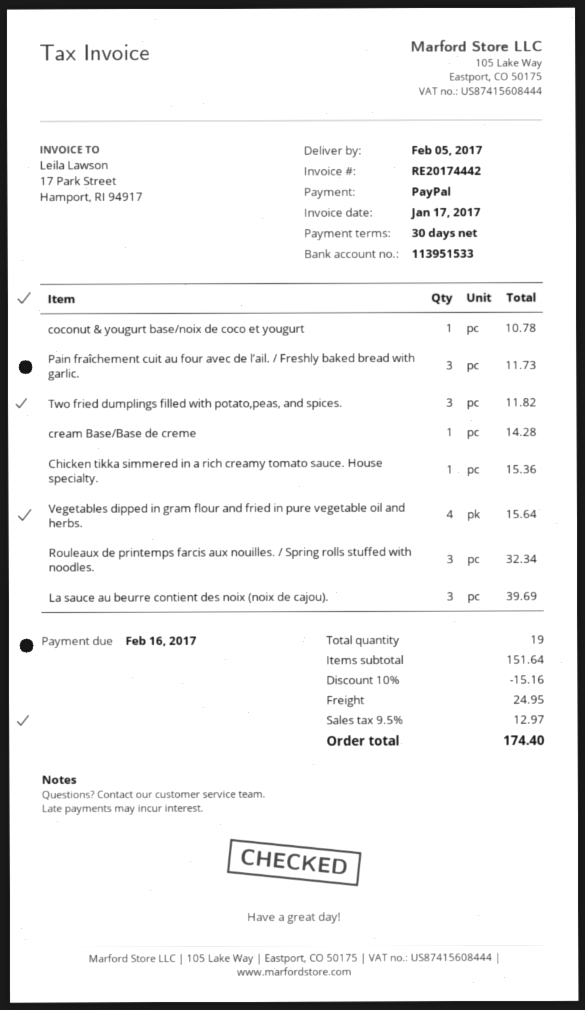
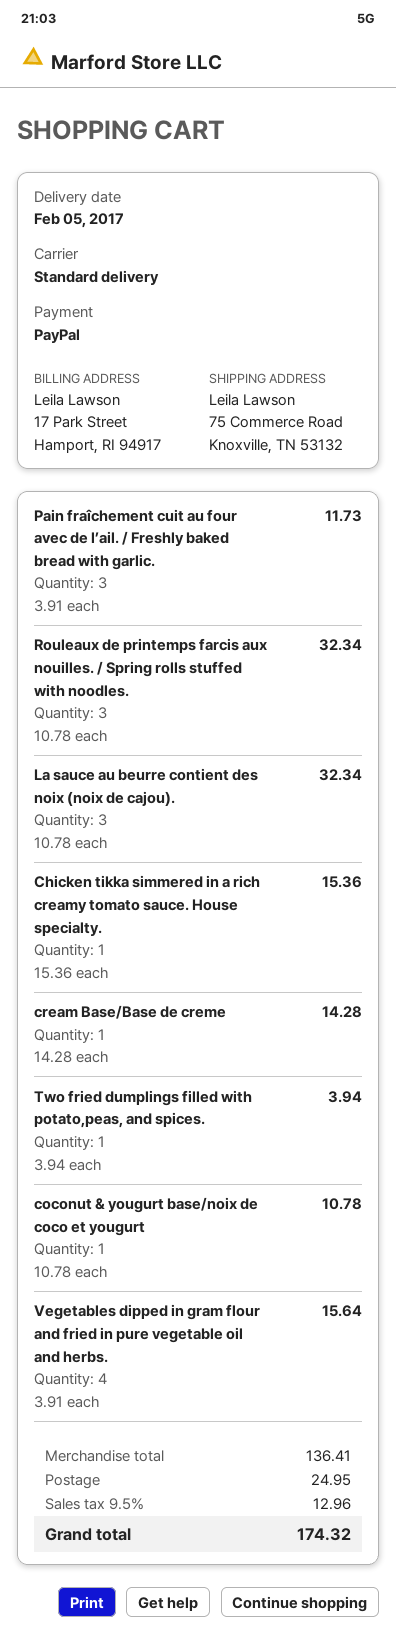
Two fried dumplings filled with potato,peas, and spices.: 3 for 11.82 -> 1 for 3.94
La sauce au beurre contient des noix (noix de cajou).: 3 for 39.69 -> 3 for 32.34
subtotal: 151.64 -> 136.41
discount: 10% = 15.16 -> none
tax: 9.5% = 12.97 -> 9.5% = 12.96
total: 174.40 -> 174.32

